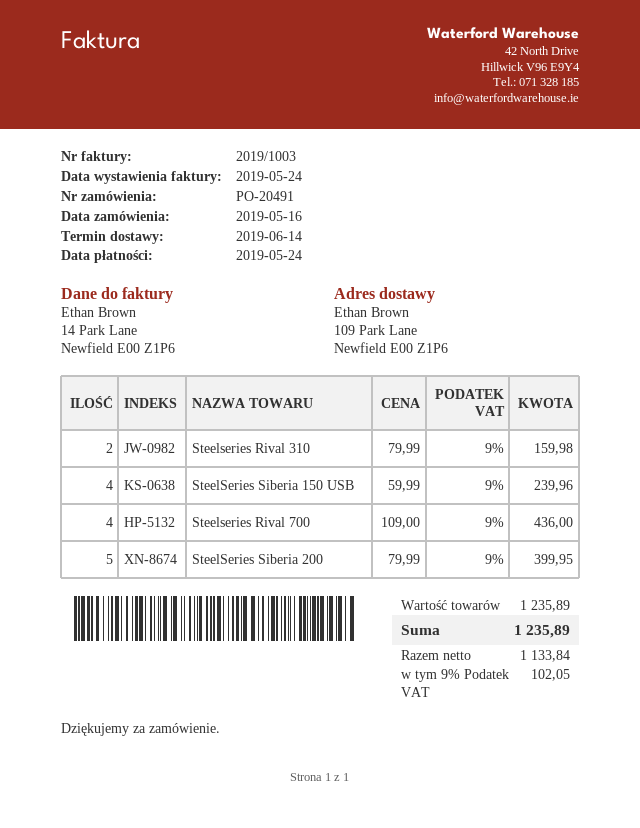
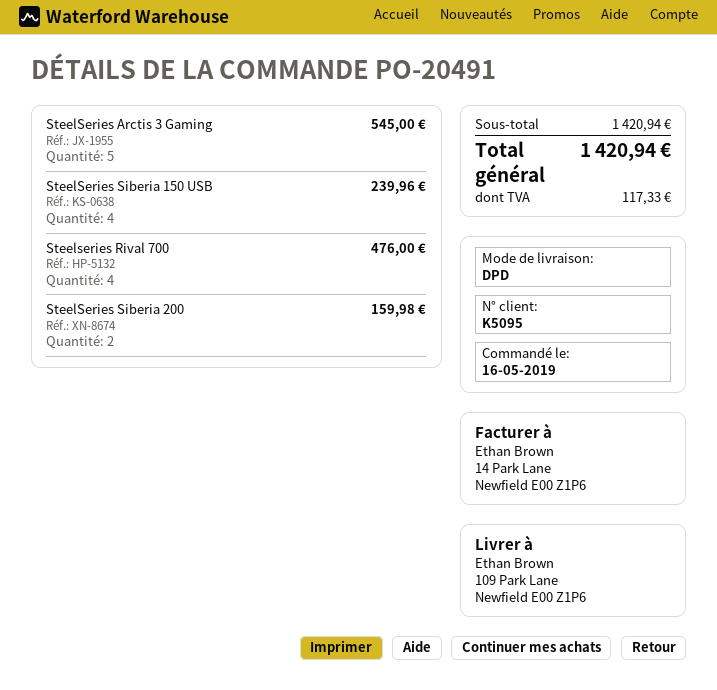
Steelseries Rival 310: 2 for 159.98 -> none
Steelseries Rival 700: 4 for 436.00 -> 4 for 476.00
SteelSeries Siberia 200: 5 for 399.95 -> 2 for 159.98
SteelSeries Arctis 3 Gaming: none -> 5 for 545.00
subtotal: 1235.89 -> 1420.94
tax: 102.05 -> 117.33
total: 1235.89 -> 1420.94

